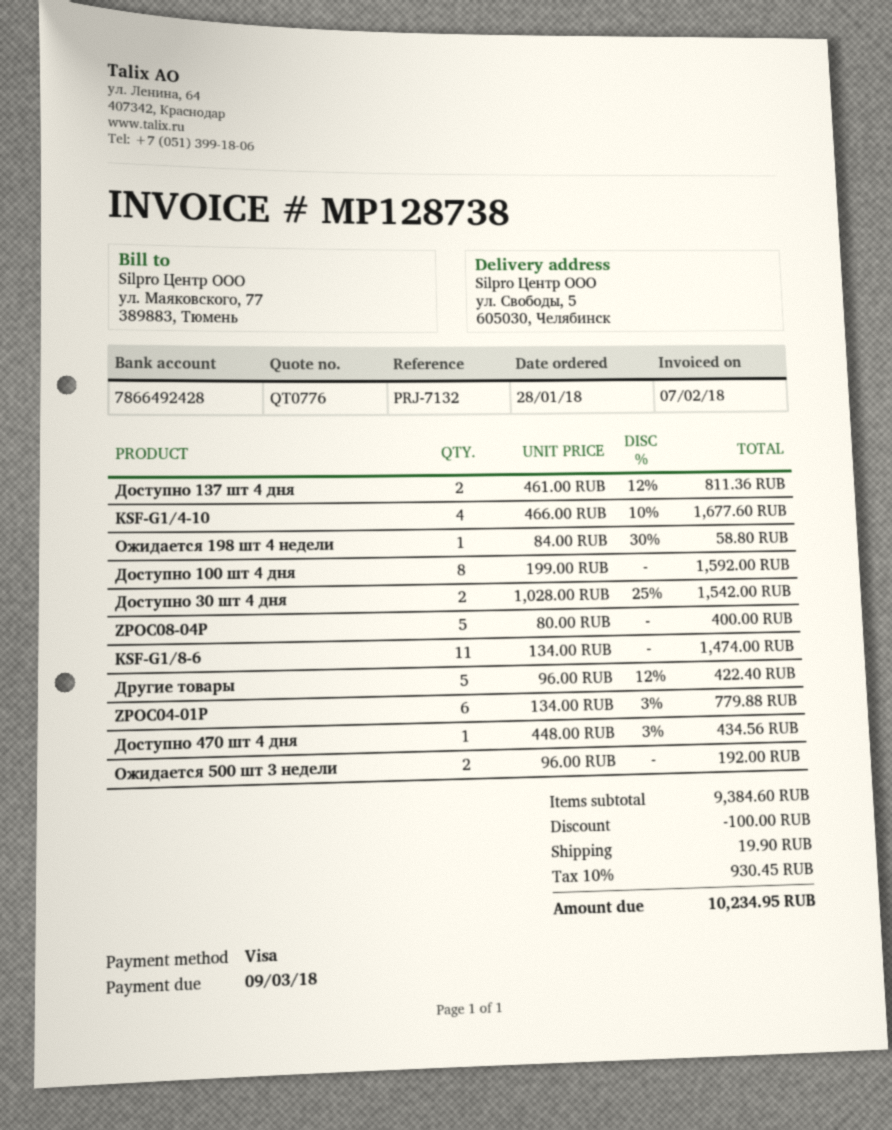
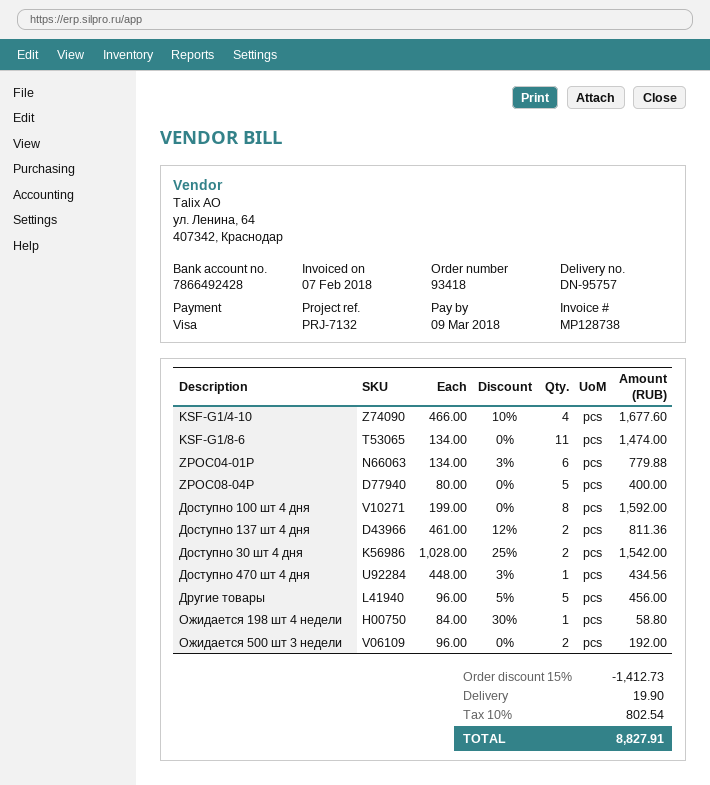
Другие товары: 5 x 96.00 - 12% = 422.40 -> 5 x 96.00 - 5% = 456.00
discount: 100.00 -> 1412.73
tax: 10% = 930.45 -> 10% = 802.54
total: 10234.95 -> 8827.91

